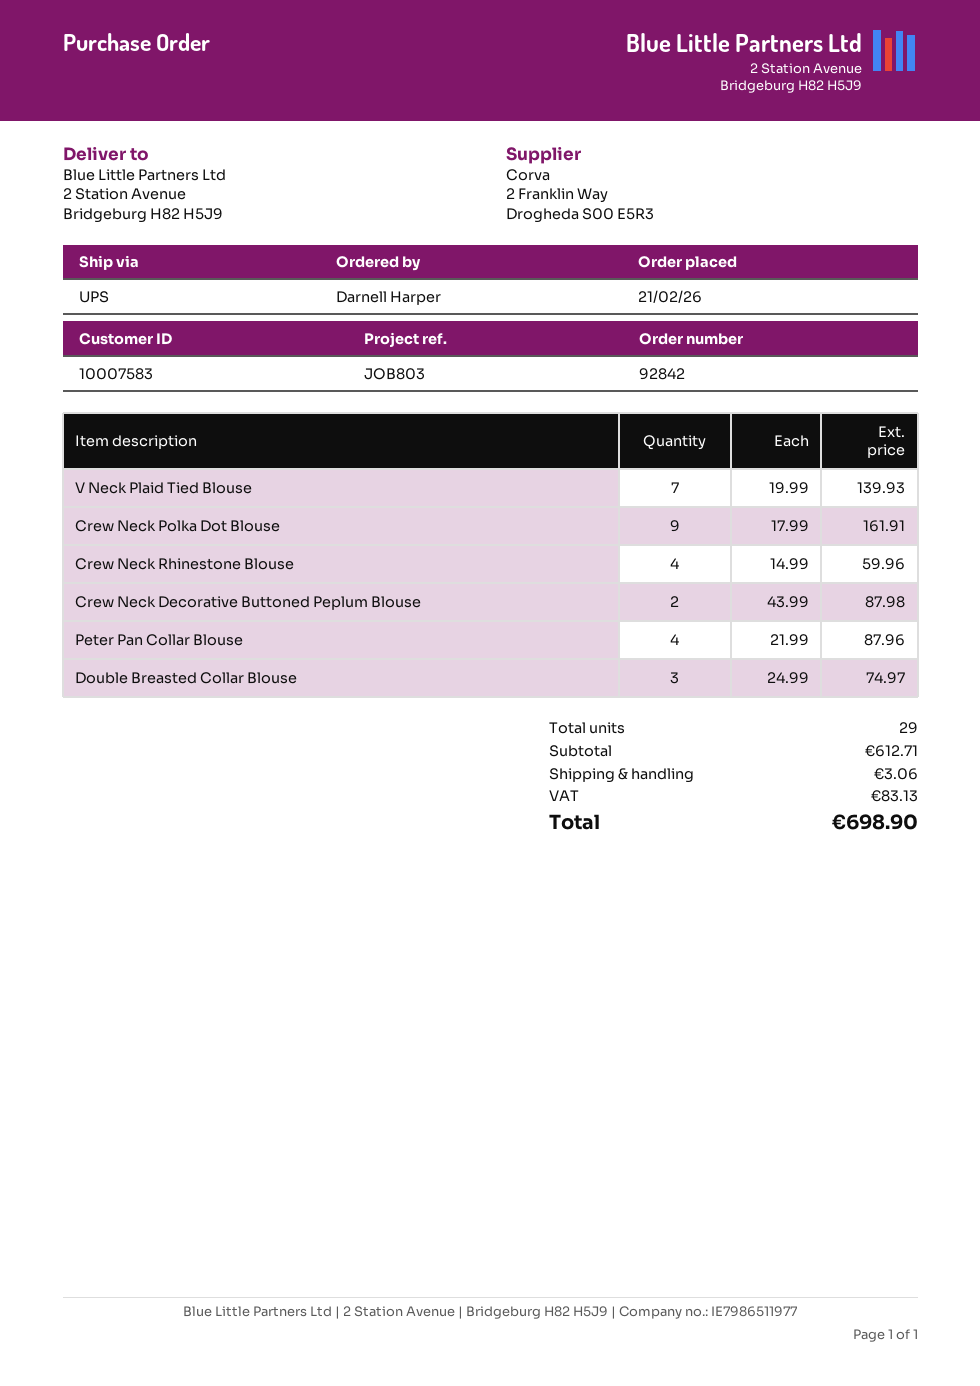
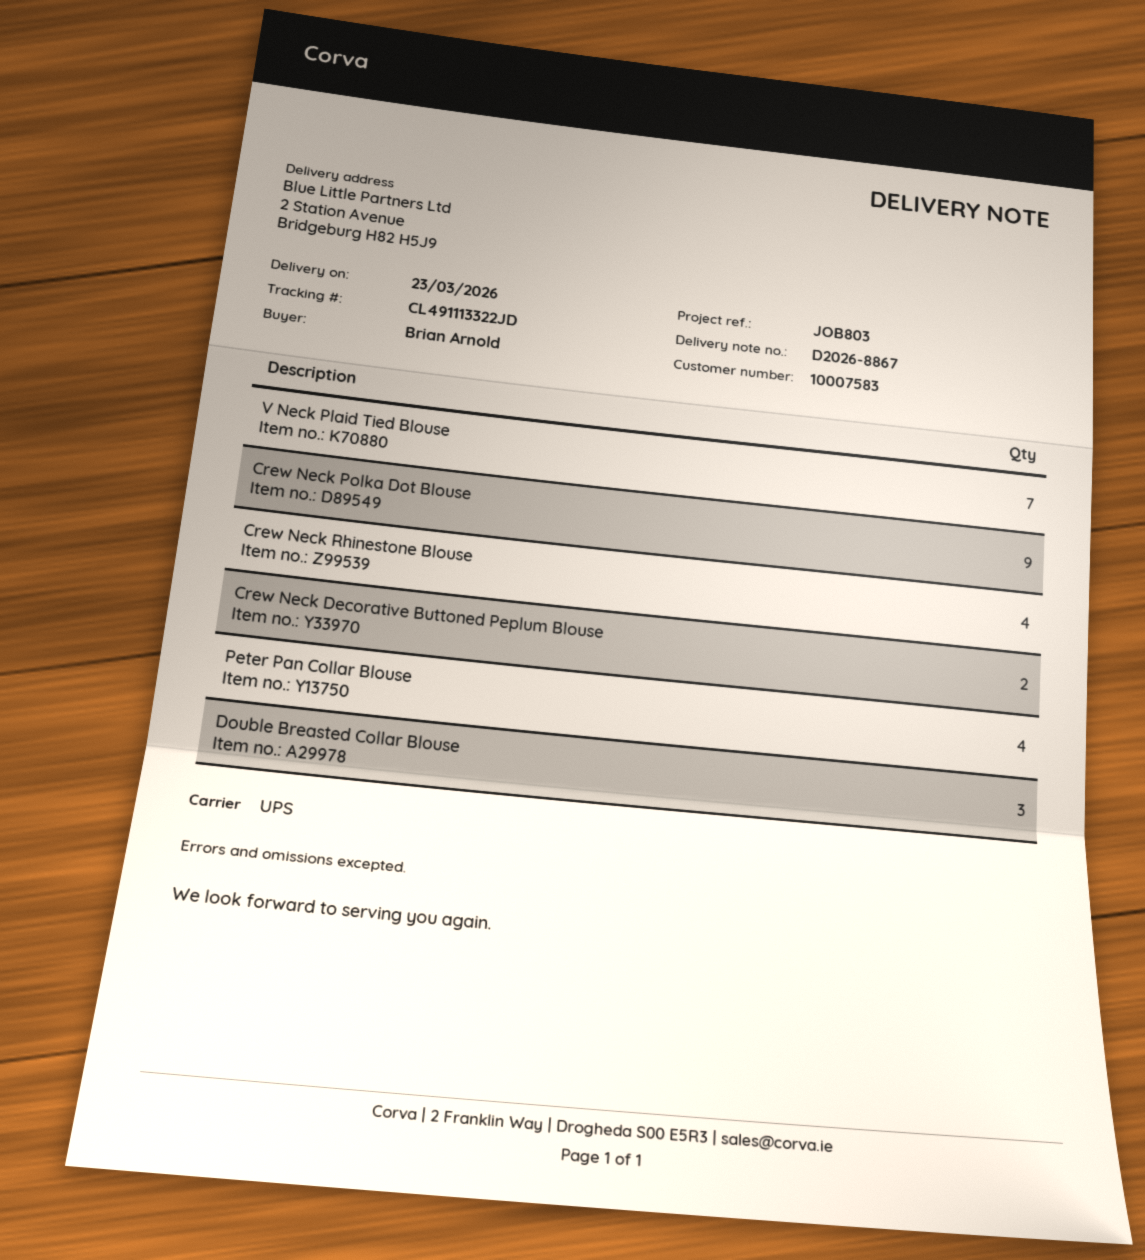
ordered by: Darnell Harper -> Brian Arnold

